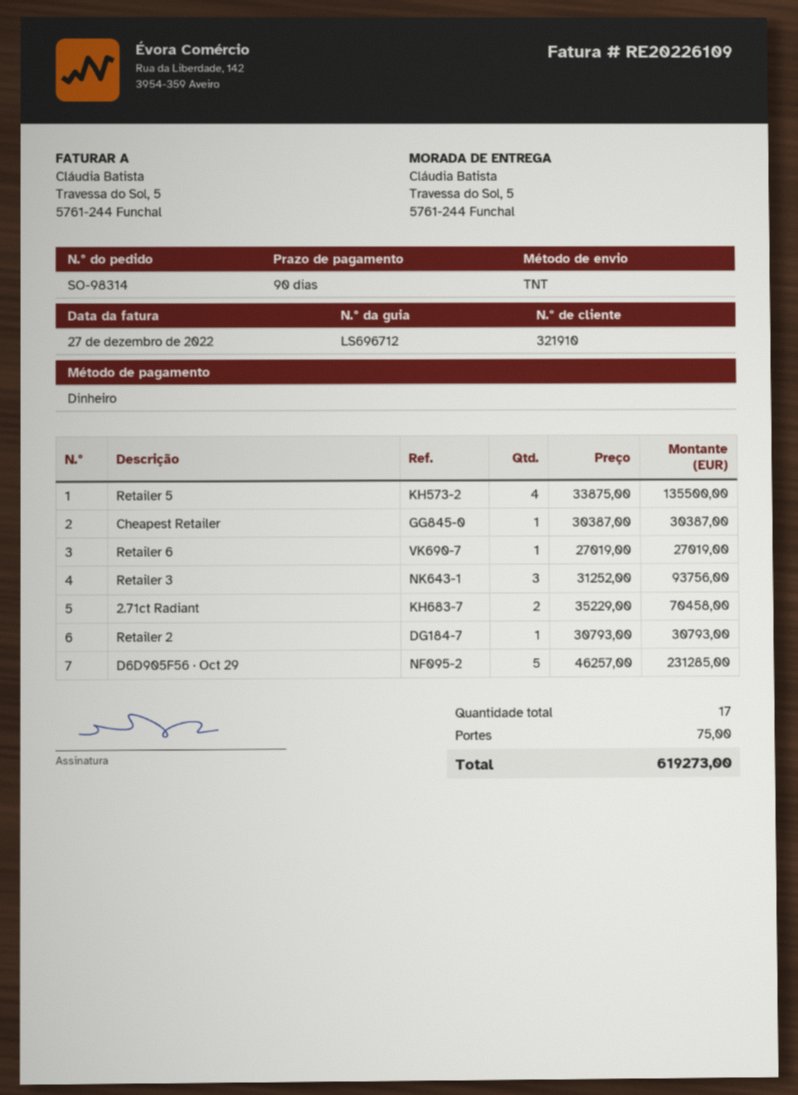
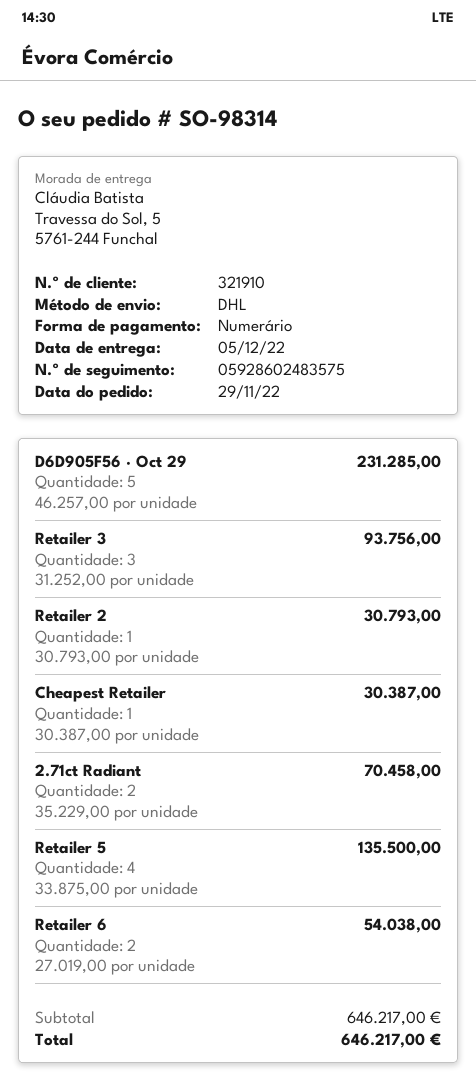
shipping method: TNT -> DHL
Retailer 6: 1 x 27019.00 = 27019.00 -> 2 x 27019.00 = 54038.00
shipping: 75.00 -> none
total: 619273.00 -> 646217.00

